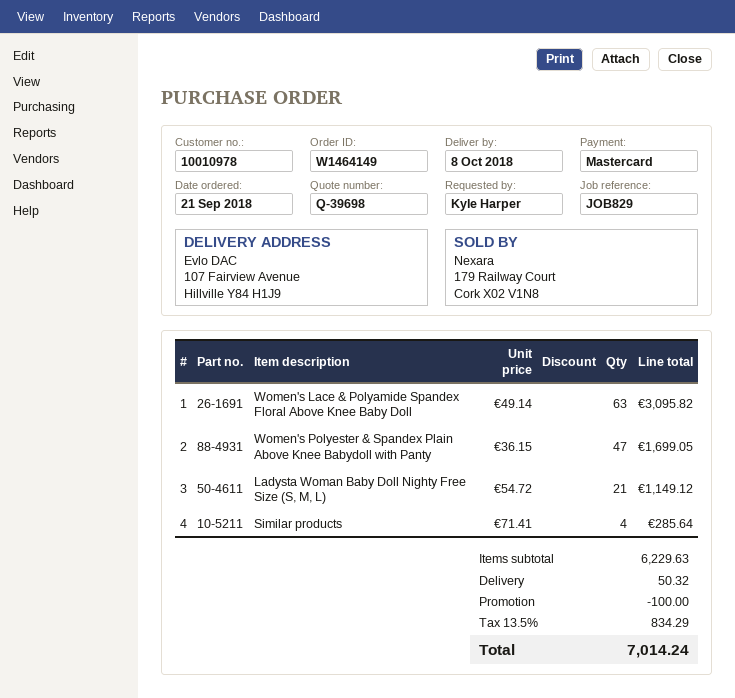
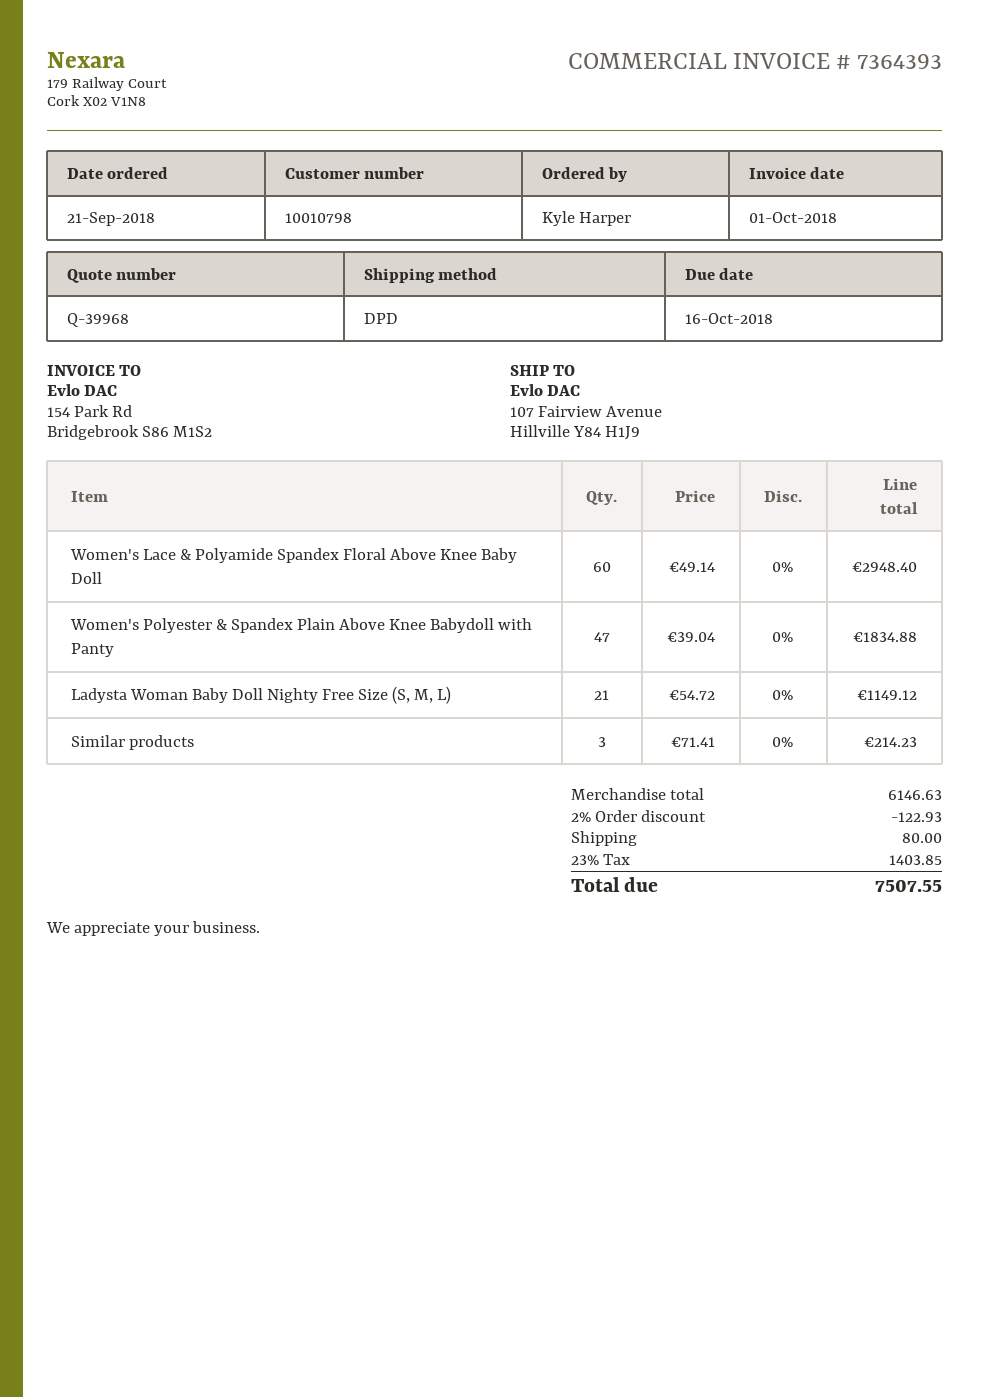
quote number: Q-39698 -> Q-39968
customer number: 10010978 -> 10010798
Women's Lace & Polyamide Spandex Floral Above Knee Baby Doll: 63 x 49.14 = 3095.82 -> 60 x 49.14 = 2948.40
Women's Polyester & Spandex Plain Above Knee Babydoll with Panty: 47 x 36.15 = 1699.05 -> 47 x 39.04 = 1834.88
Similar products: 4 x 71.41 = 285.64 -> 3 x 71.41 = 214.23
subtotal: 6229.63 -> 6146.63
discount: 100.00 -> 122.93
shipping: 50.32 -> 80.00
tax: 13.5% = 834.29 -> 23% = 1403.85
total: 7014.24 -> 7507.55

